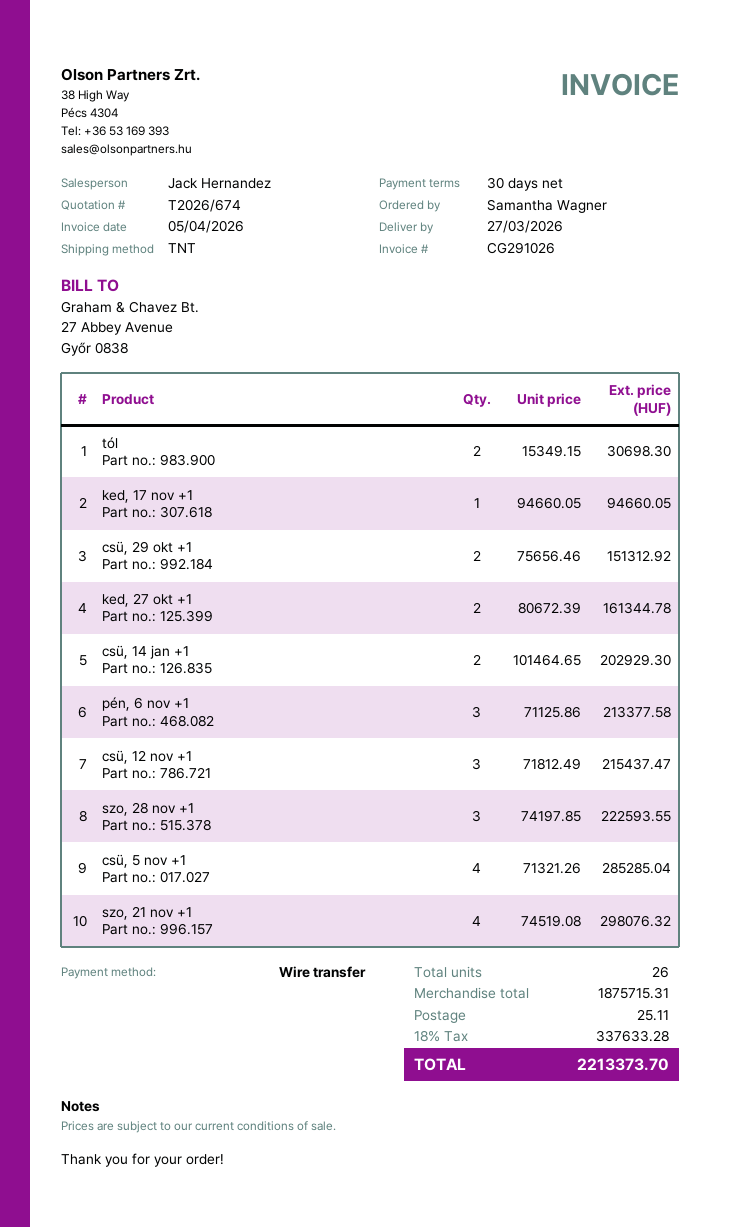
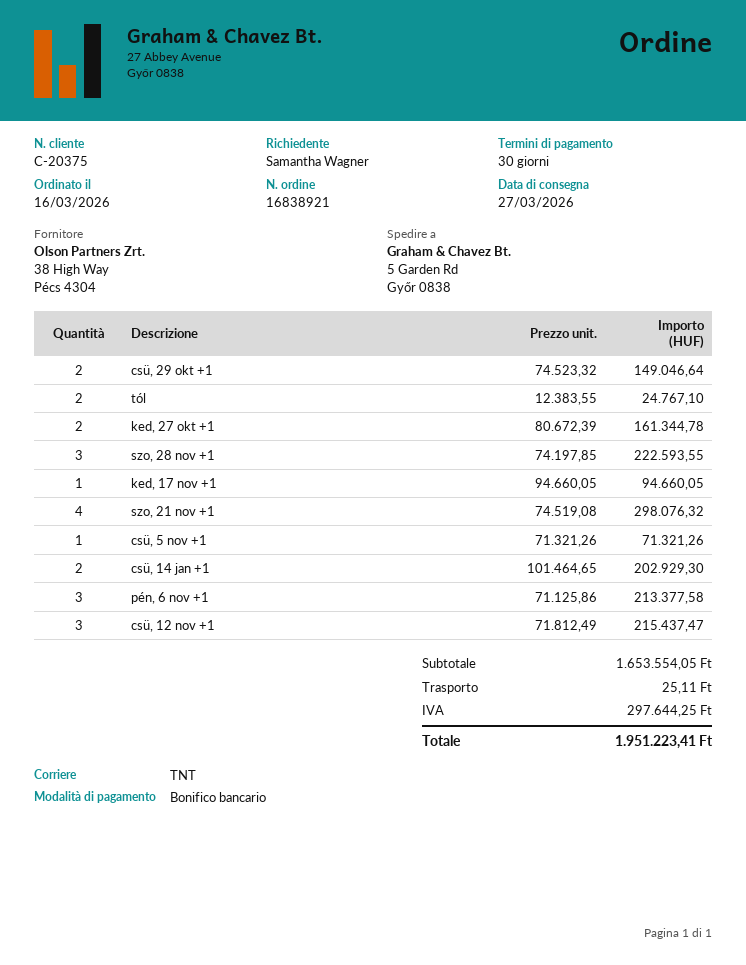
tól: 2 x 15349.15 = 30698.30 -> 2 x 12383.55 = 24767.10
csü, 29 okt +1: 2 x 75656.46 = 151312.92 -> 2 x 74523.32 = 149046.64
csü, 5 nov +1: 4 x 71321.26 = 285285.04 -> 1 x 71321.26 = 71321.26
subtotal: 1875715.31 -> 1653554.05
tax: 337633.28 -> 297644.25
total: 2213373.70 -> 1951223.41

